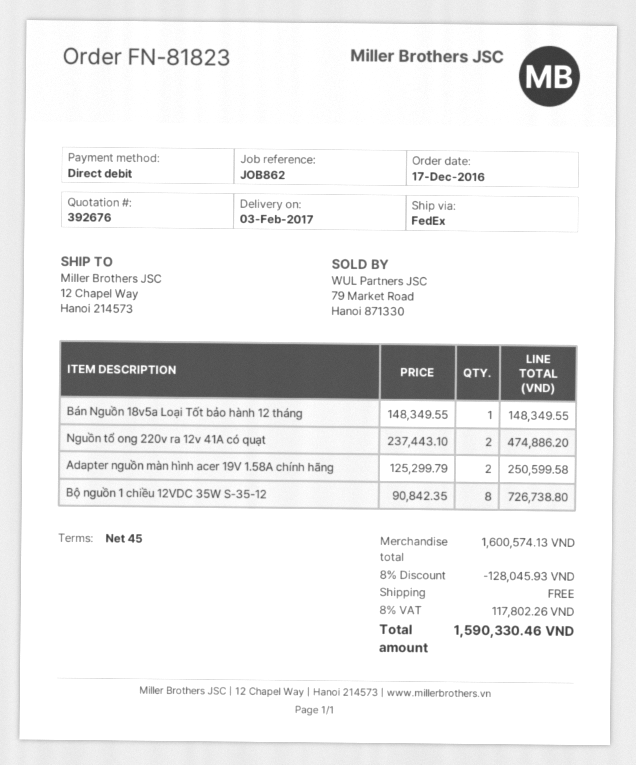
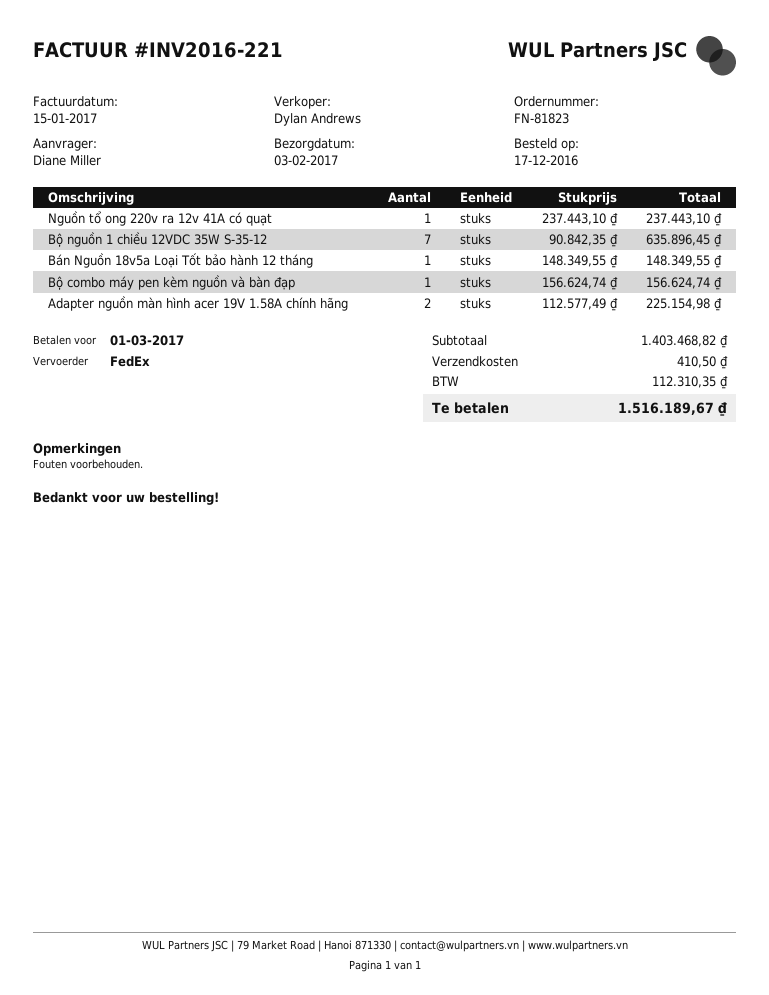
Nguồn tổ ong 220v ra 12v 41A có quạt: 2 x 237443.10 = 474886.20 -> 1 x 237443.10 = 237443.10
Adapter nguồn màn hình acer 19V 1.58A chính hãng: 2 x 125299.79 = 250599.58 -> 2 x 112577.49 = 225154.98
Bộ nguồn 1 chiều 12VDC 35W S-35-12: 8 x 90842.35 = 726738.80 -> 7 x 90842.35 = 635896.45
Bộ combo máy pen kèm nguồn và bàn đạp: none -> 1 x 156624.74 = 156624.74
subtotal: 1600574.13 -> 1403468.82
discount: 8% = 128045.93 -> none
shipping: 0.00 -> 410.50
tax: 117802.26 -> 112310.35
total: 1590330.46 -> 1516189.67

